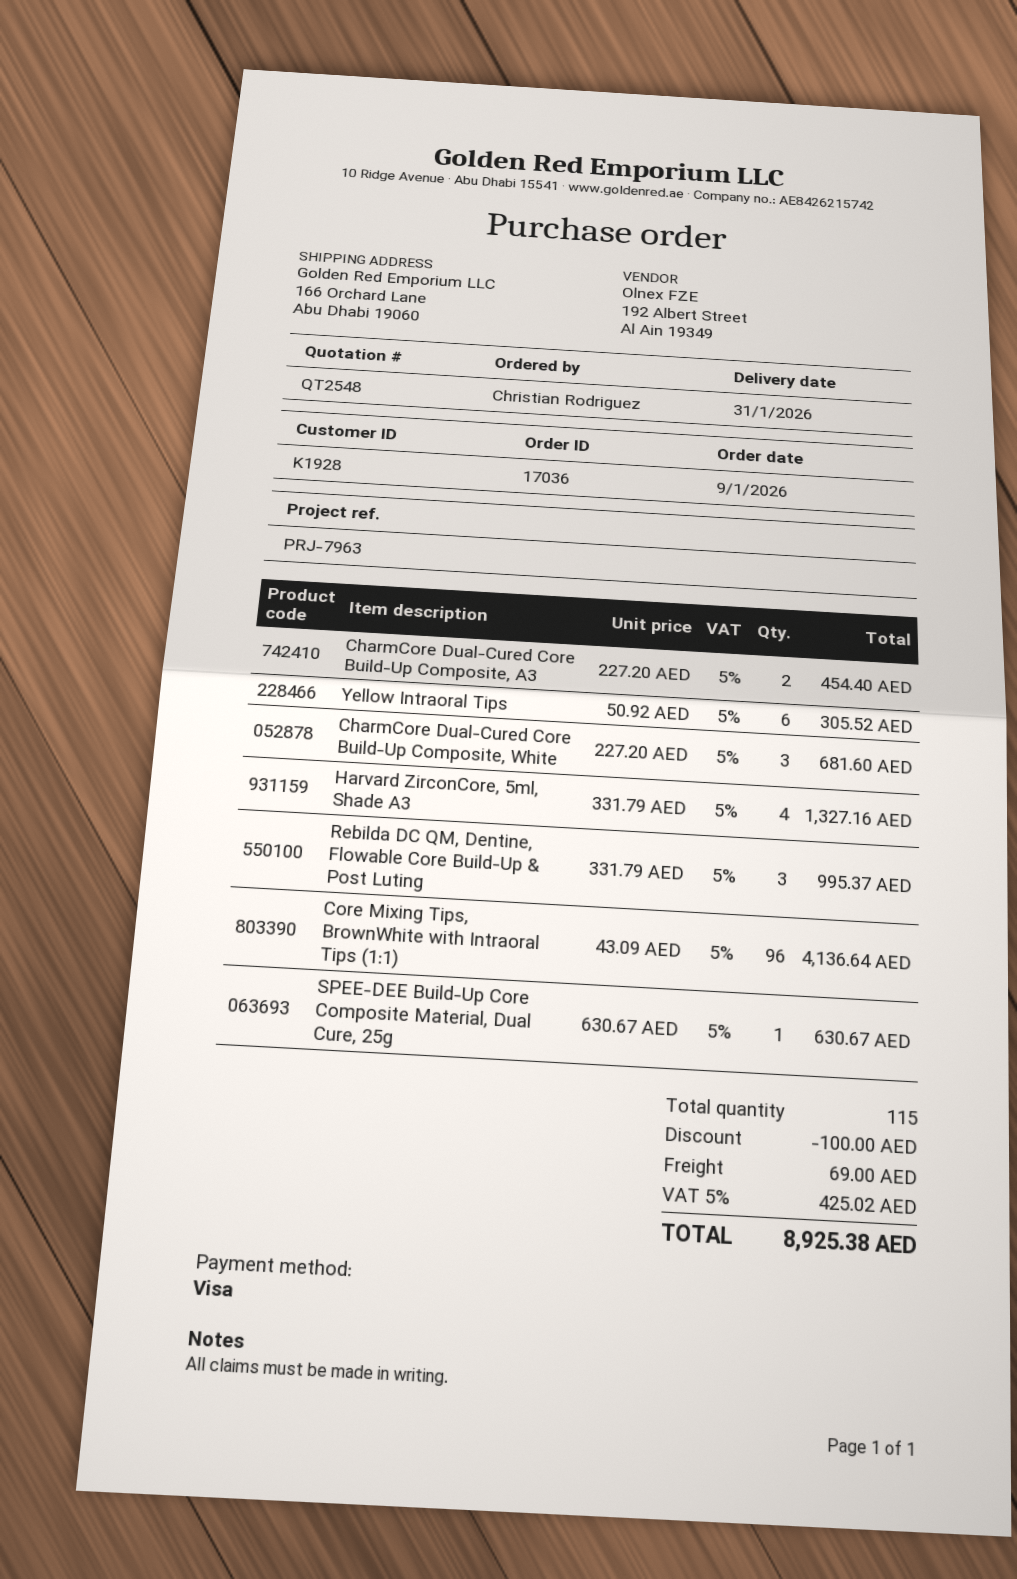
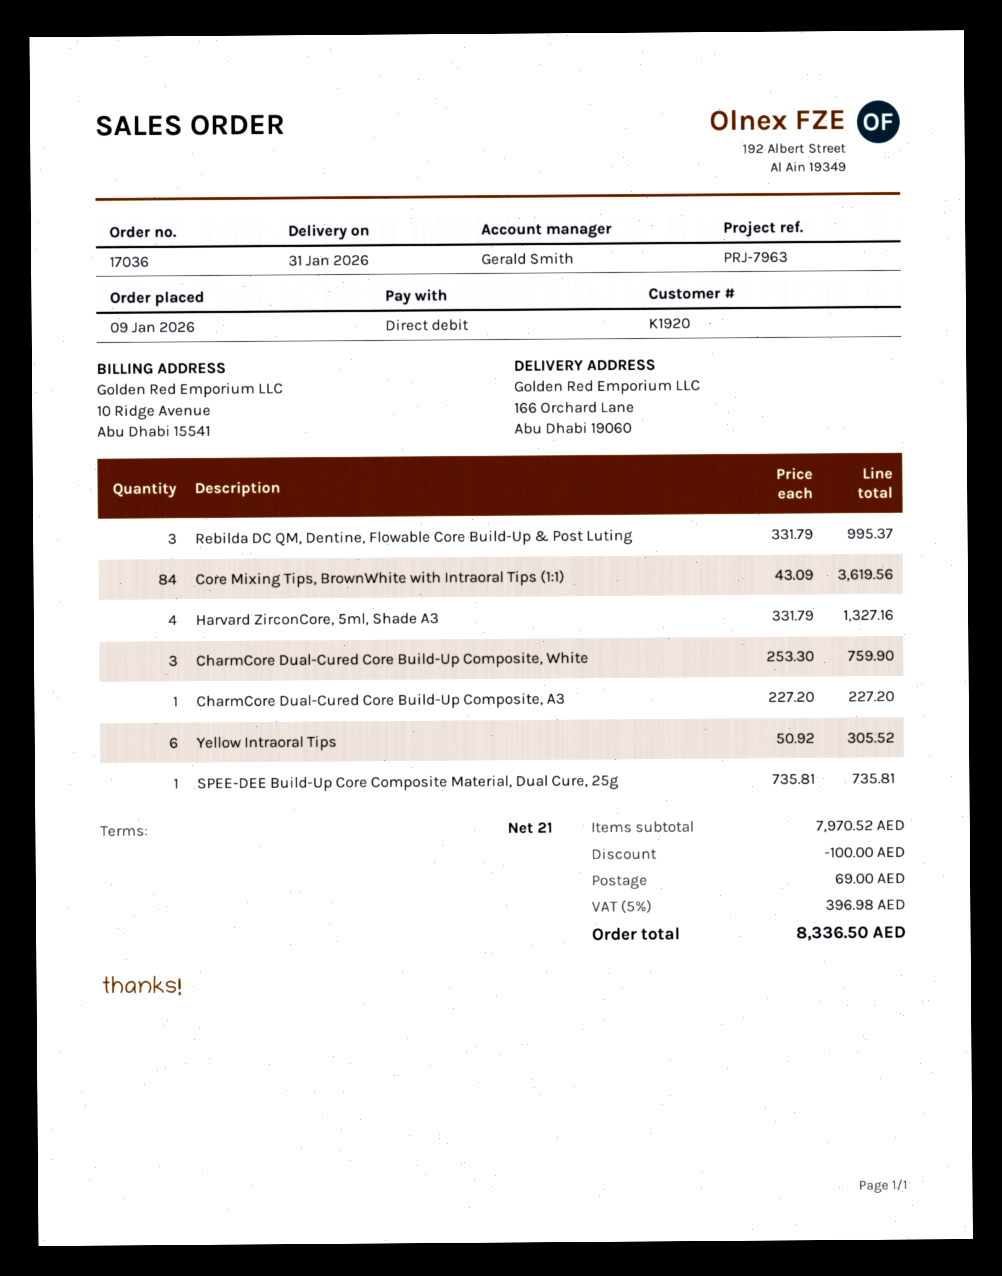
customer number: K1928 -> K1920
payment method: Visa -> direct debit
CharmCore Dual-Cured Core Build-Up Composite, A3: 2 x 227.20 = 454.40 -> 1 x 227.20 = 227.20
CharmCore Dual-Cured Core Build-Up Composite, White: 3 x 227.20 = 681.60 -> 3 x 253.30 = 759.90
Core Mixing Tips, BrownWhite with Intraoral Tips (1:1): 96 x 43.09 = 4136.64 -> 84 x 43.09 = 3619.56
SPEE-DEE Build-Up Core Composite Material, Dual Cure, 25g: 1 x 630.67 = 630.67 -> 1 x 735.81 = 735.81
tax: 5% = 425.02 -> 5% = 396.98
total: 8925.38 -> 8336.50

